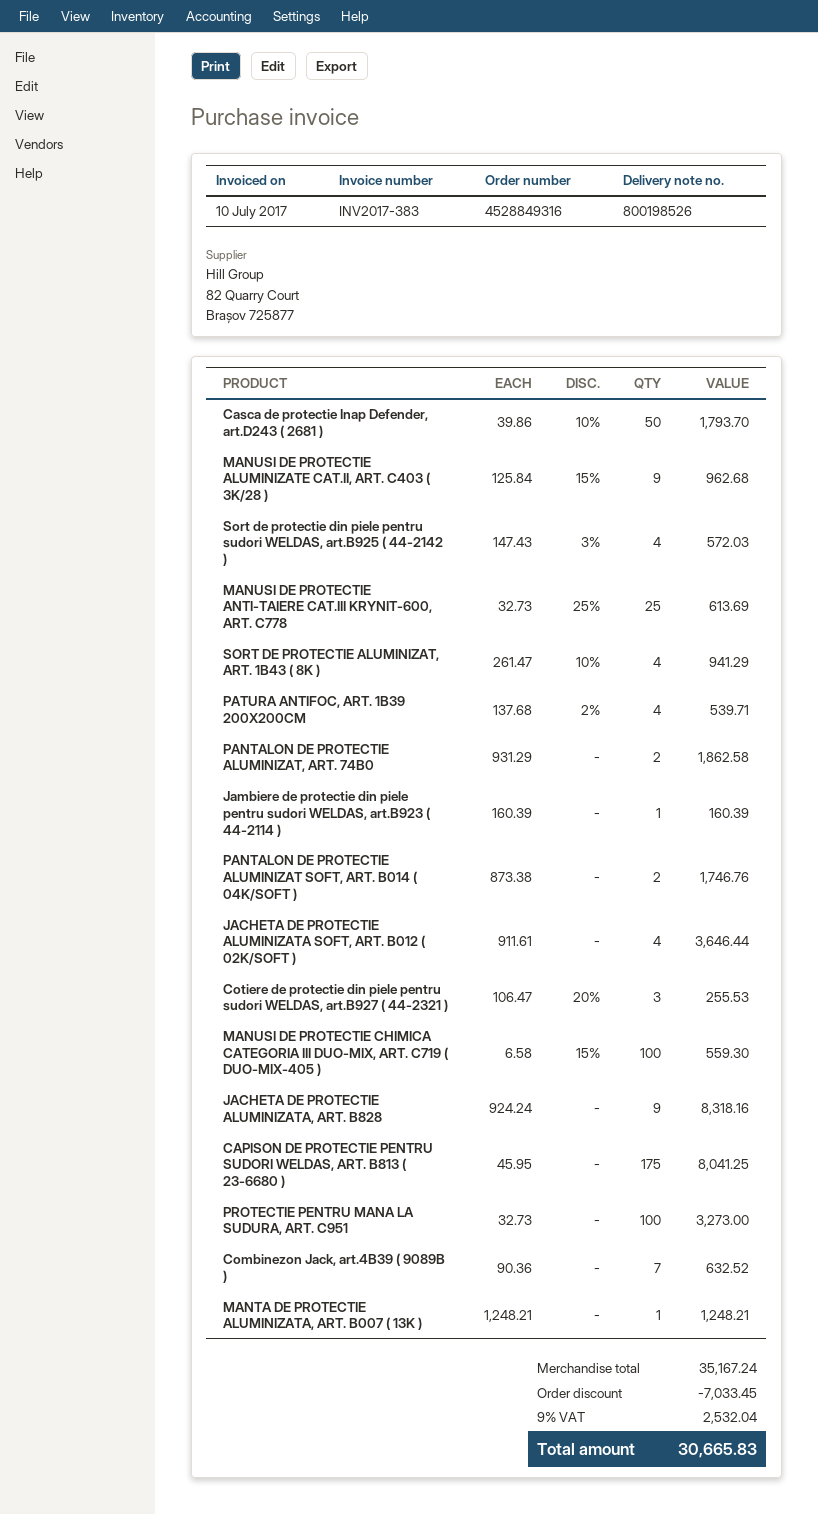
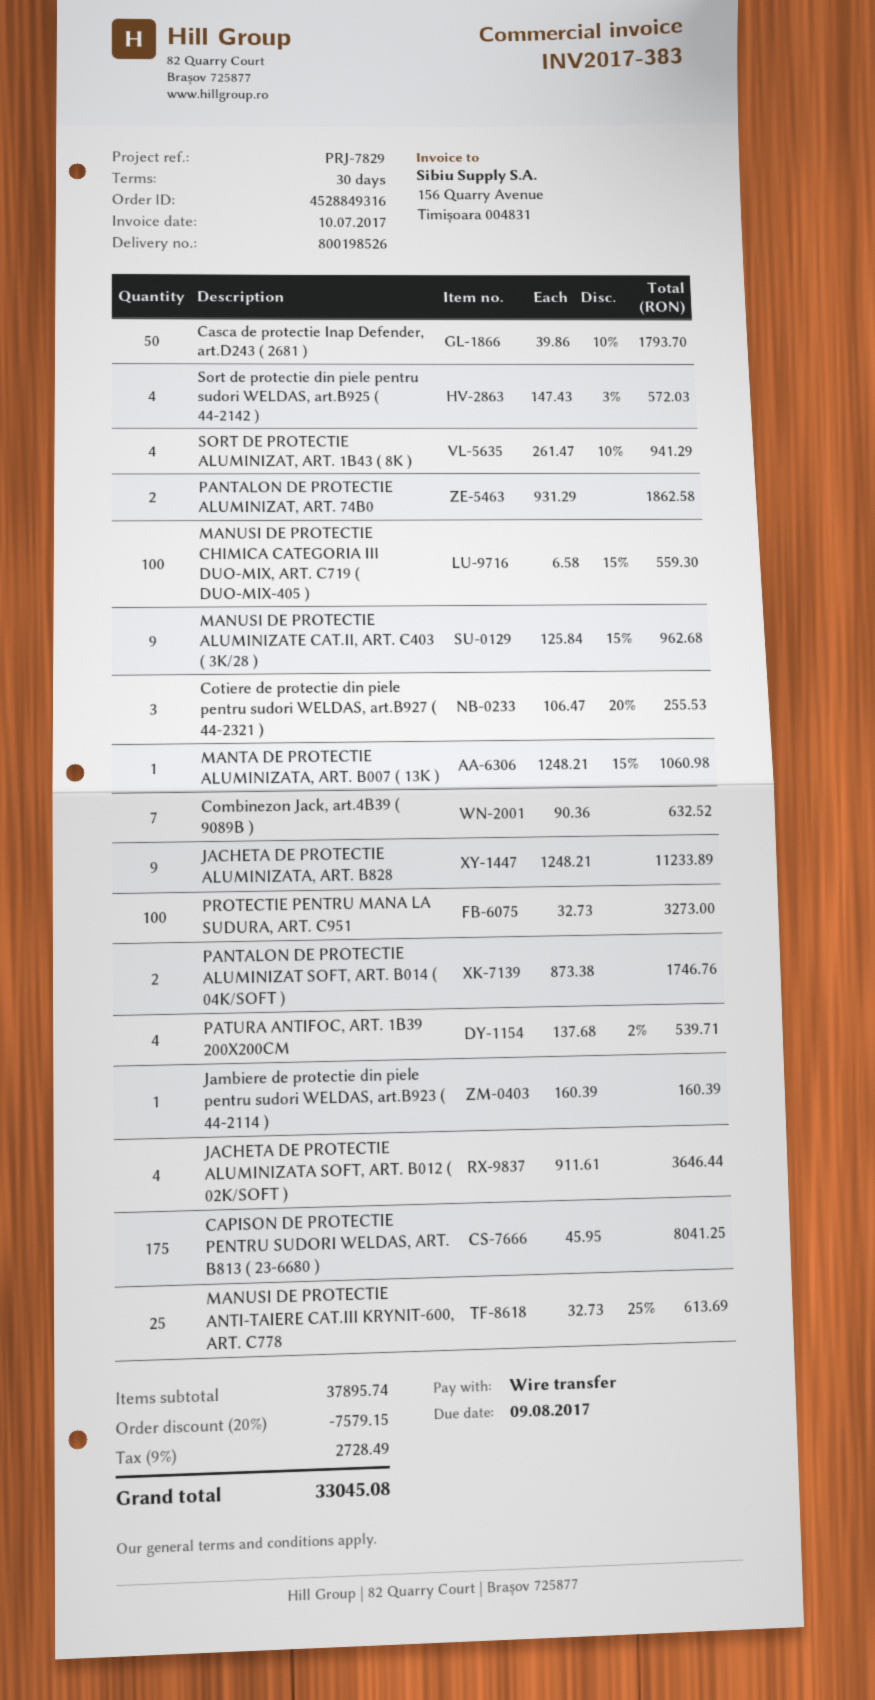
JACHETA DE PROTECTIE ALUMINIZATA, ART. B828: 9 x 924.24 = 8318.16 -> 9 x 1248.21 = 11233.89
MANTA DE PROTECTIE ALUMINIZATA, ART. B007 ( 13K ): 1 x 1248.21 = 1248.21 -> 1 x 1248.21 - 15% = 1060.98
subtotal: 35167.24 -> 37895.74
discount: 7033.45 -> 7579.15
tax: 9% = 2532.04 -> 9% = 2728.49
total: 30665.83 -> 33045.08

